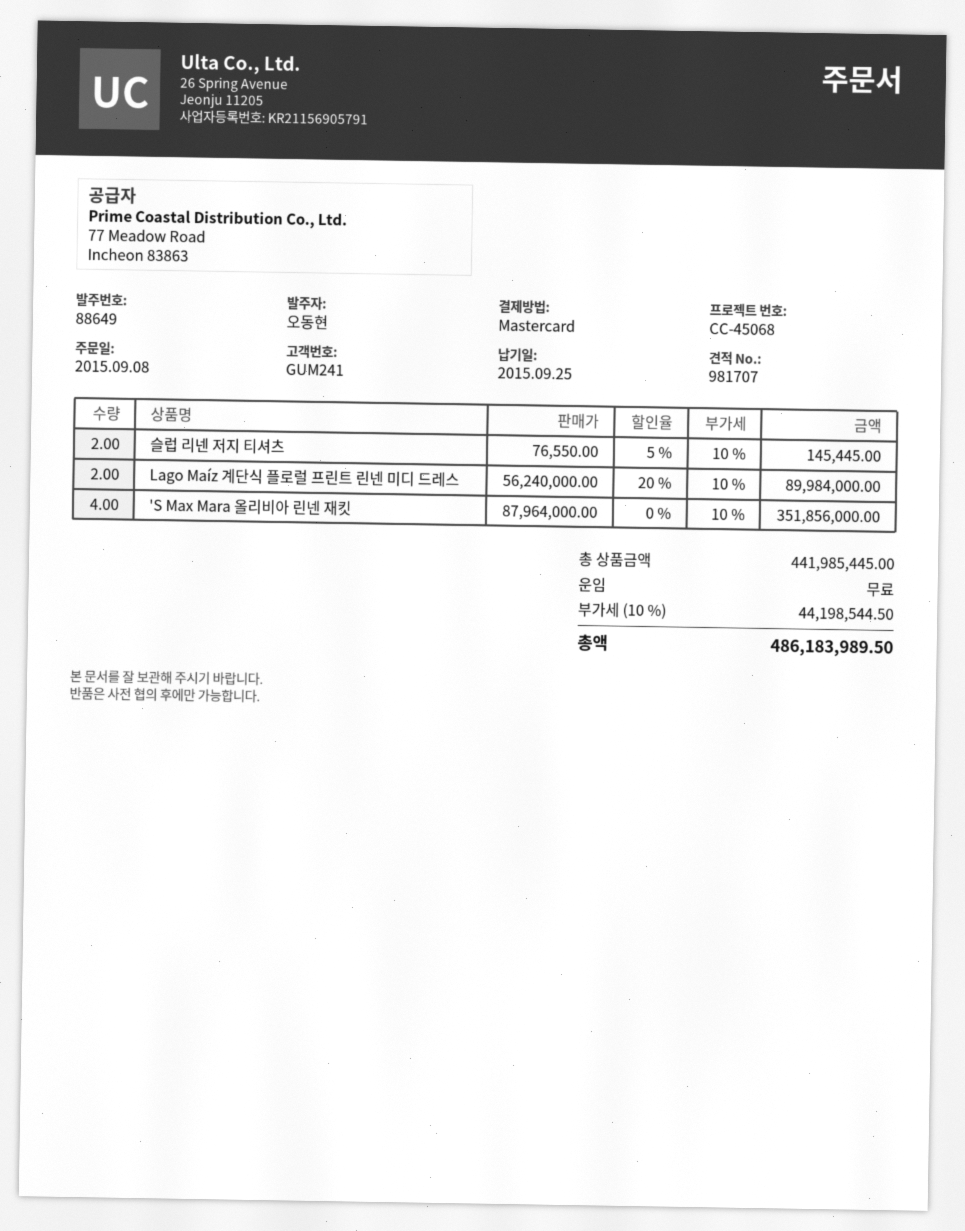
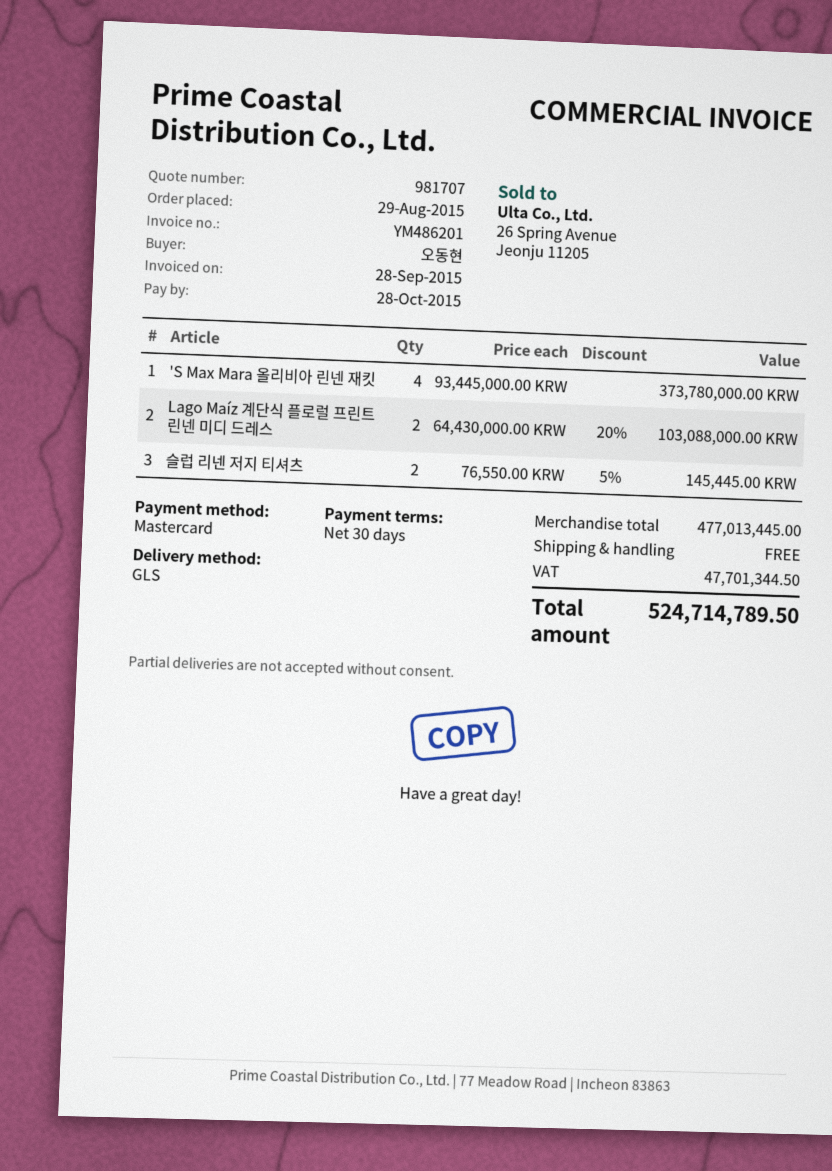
order date: 2015-09-08 -> 2015-08-29
Lago Maíz 계단식 플로럴 프린트 린넨 미디 드레스: 2 x 56240000.00 - 20% = 89984000.00 -> 2 x 64430000.00 - 20% = 103088000.00
'S Max Mara 올리비아 린넨 재킷: 4 x 87964000.00 = 351856000.00 -> 4 x 93445000.00 = 373780000.00
subtotal: 441985445.00 -> 477013445.00
tax: 44198544.50 -> 47701344.50
total: 486183989.50 -> 524714789.50

